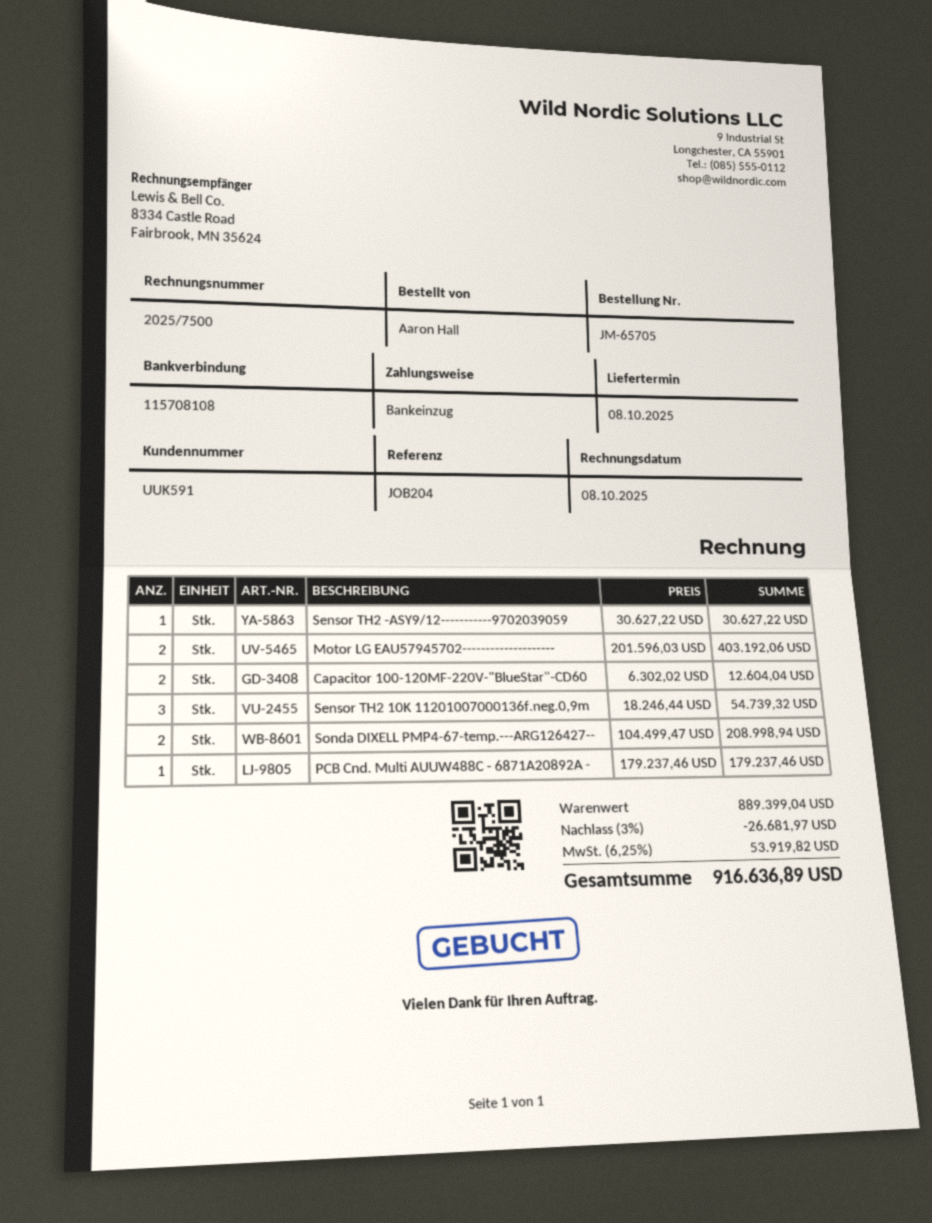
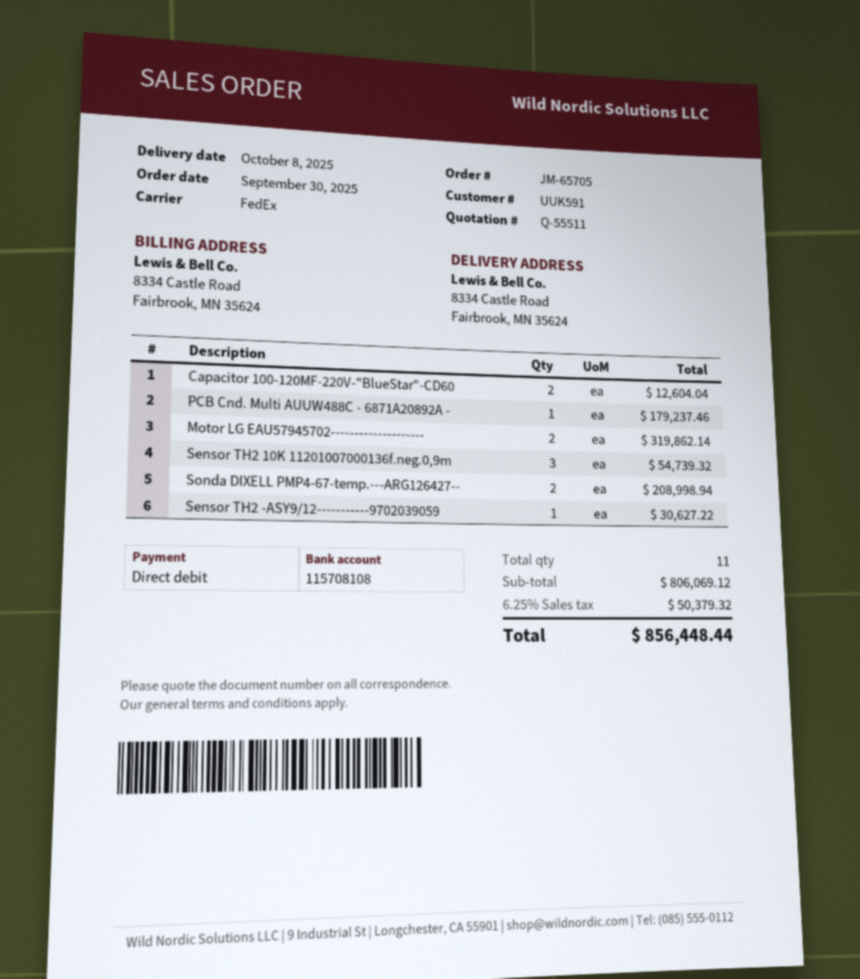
Motor LG EAU57945702--------------------: 2 for 403192.06 -> 2 for 319862.14
subtotal: 889399.04 -> 806069.12
discount: 3% = 26681.97 -> none
tax: 6.25% = 53919.82 -> 6.25% = 50379.32
total: 916636.89 -> 856448.44

